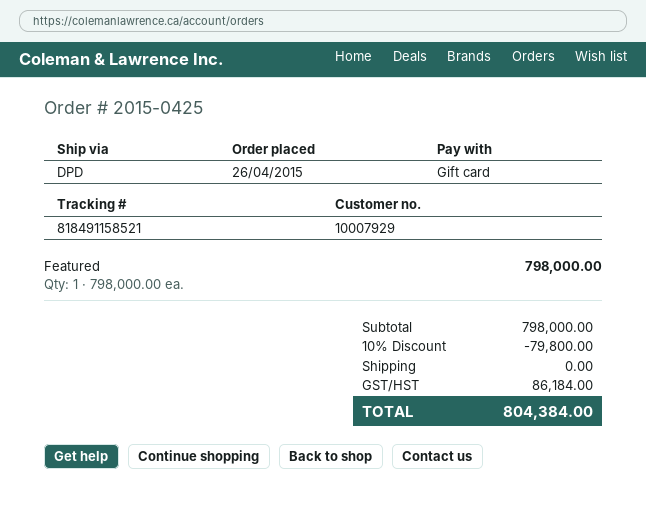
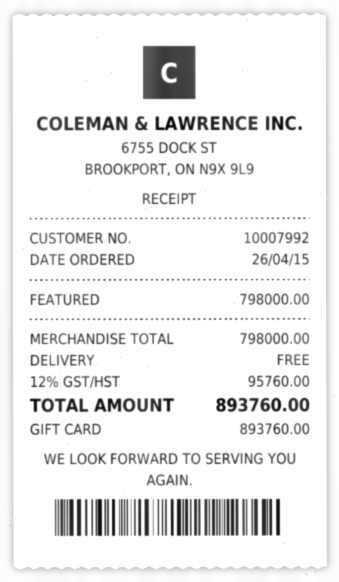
customer number: 10007929 -> 10007992
discount: 10% = 79800.00 -> none
tax: 86184.00 -> 95760.00
total: 804384.00 -> 893760.00

